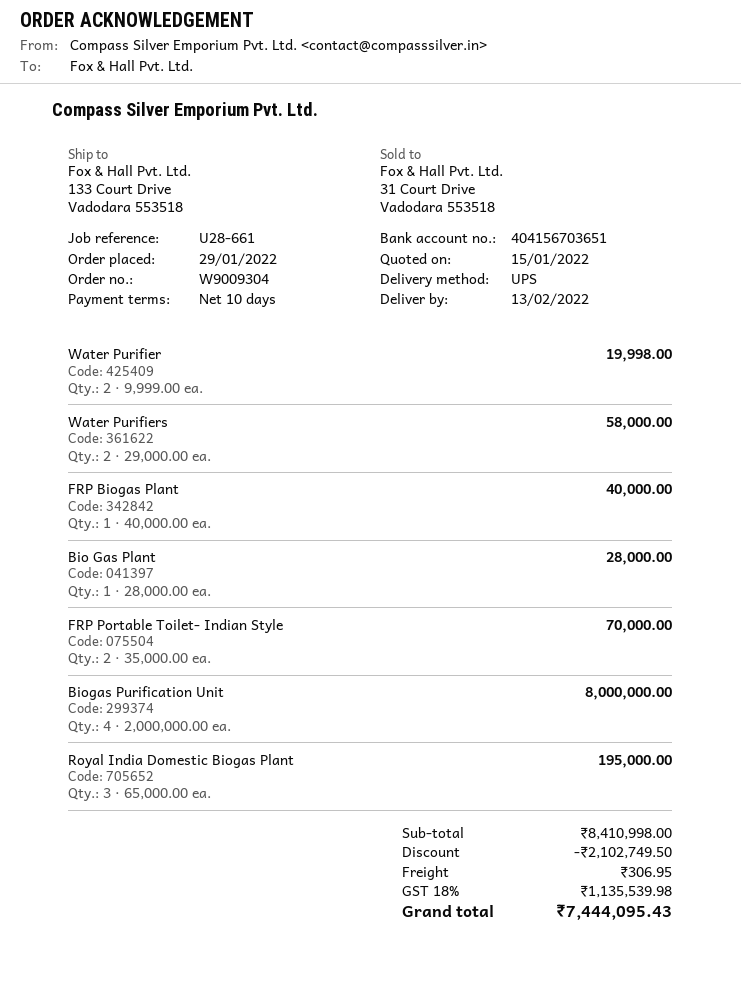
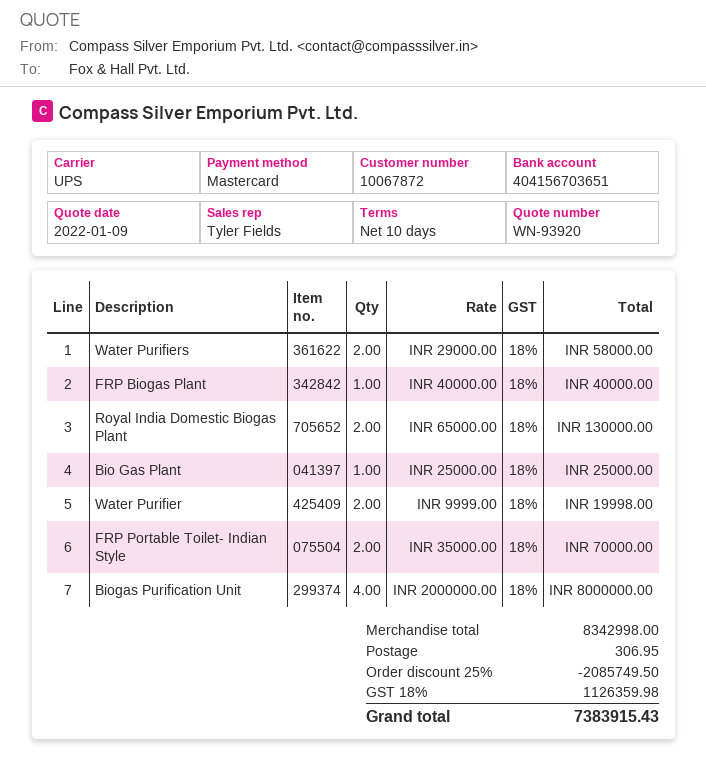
quote date: 2022-01-15 -> 2022-01-09
Bio Gas Plant: 1 x 28000.00 = 28000.00 -> 1 x 25000.00 = 25000.00
Royal India Domestic Biogas Plant: 3 x 65000.00 = 195000.00 -> 2 x 65000.00 = 130000.00
subtotal: 8410998.00 -> 8342998.00
discount: 2102749.50 -> 2085749.50
tax: 18% = 1135539.98 -> 18% = 1126359.98
total: 7444095.43 -> 7383915.43

